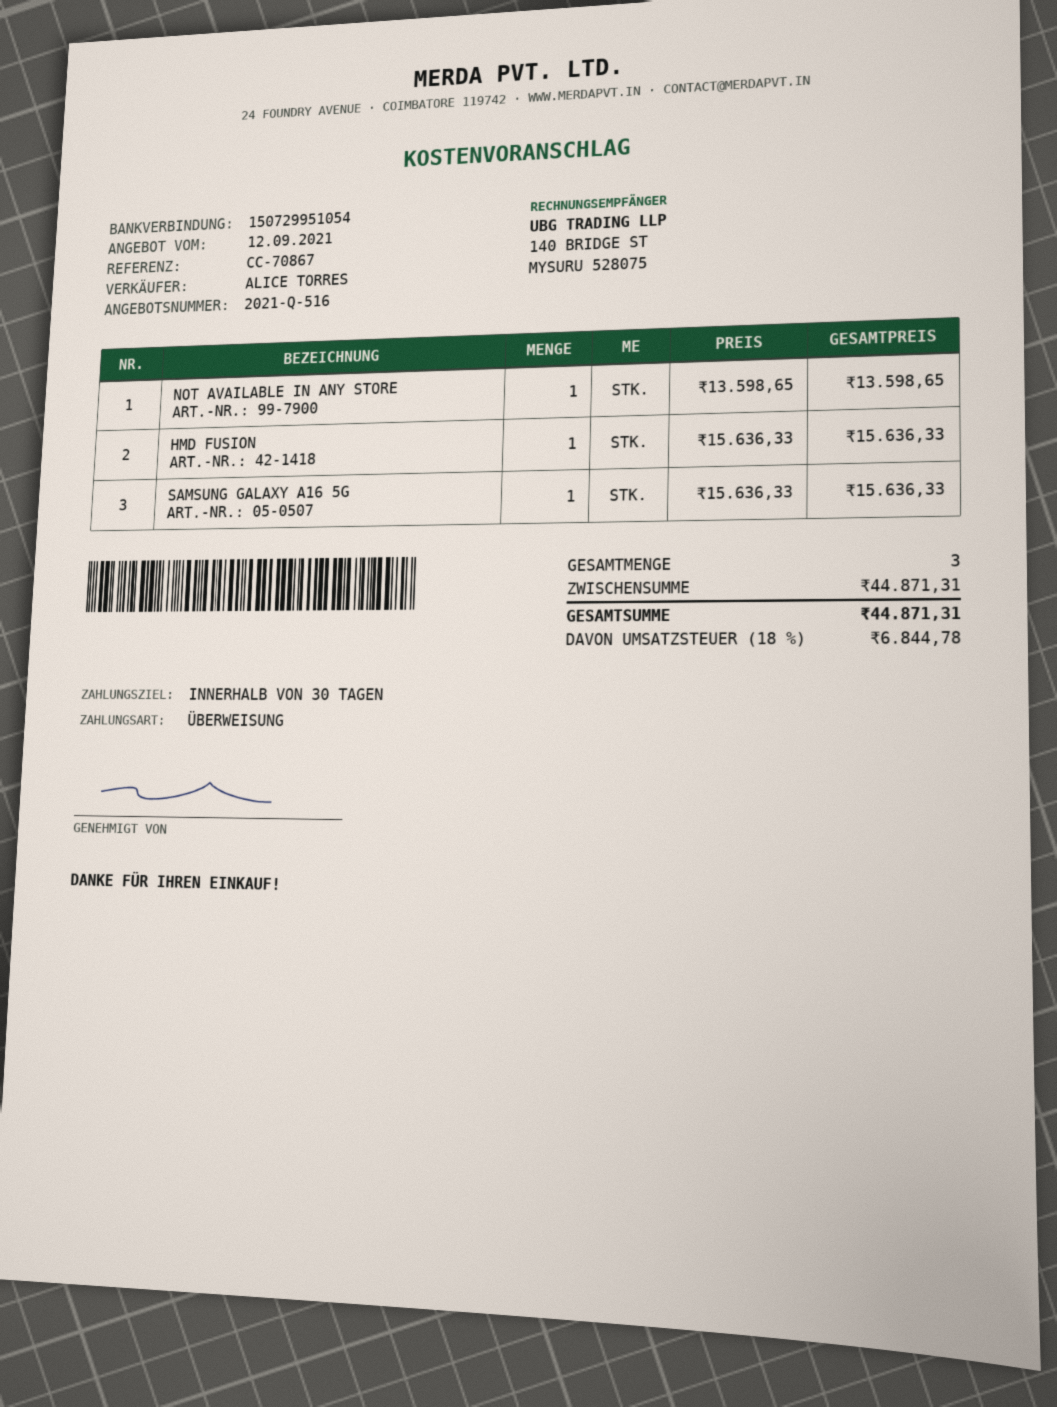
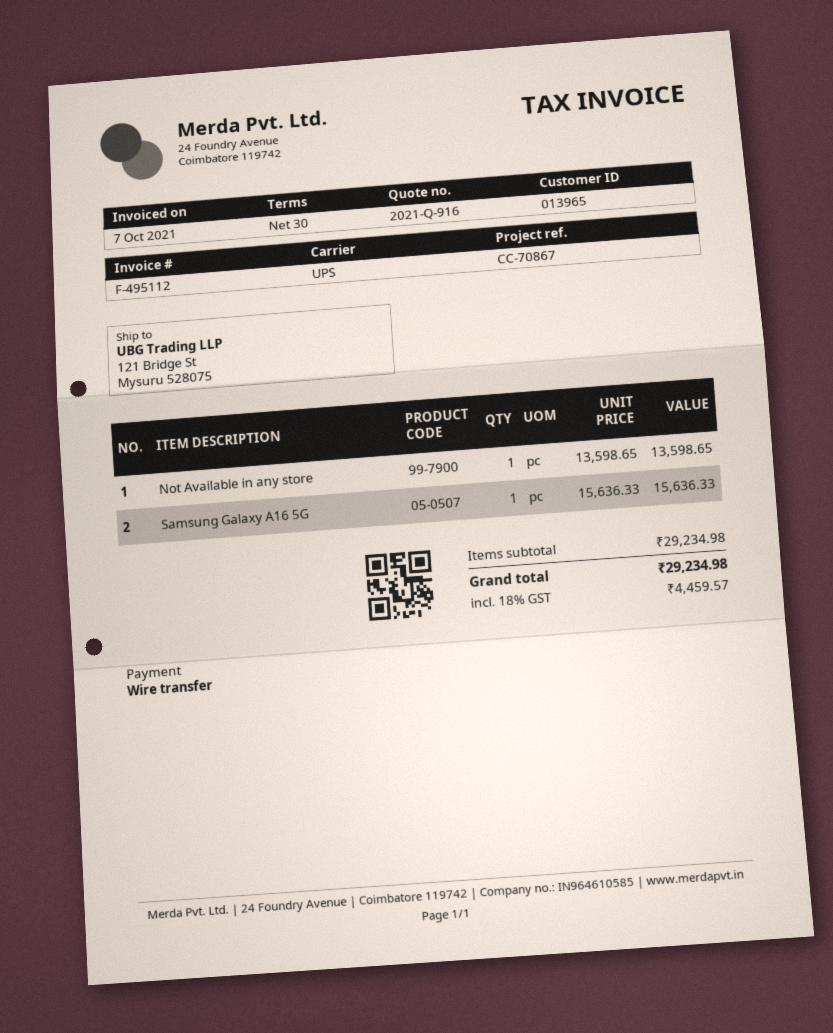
quote number: 2021-Q-516 -> 2021-Q-916
HMD FUSION: 1 x 15636.33 = 15636.33 -> none
subtotal: 44871.31 -> 29234.98
tax: 18% = 6844.78 -> 18% = 4459.57
total: 44871.31 -> 29234.98

